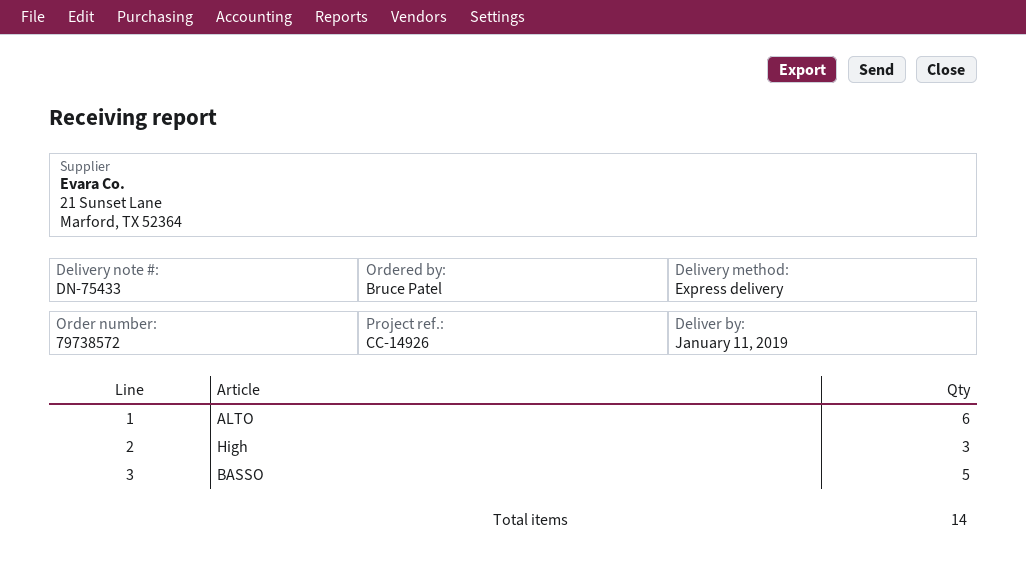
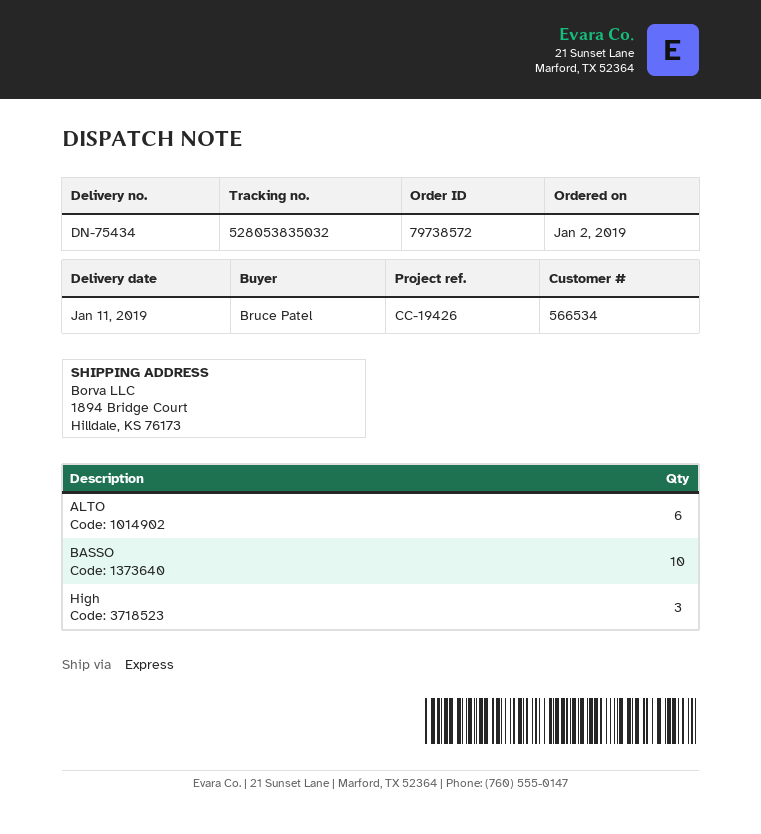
delivery note number: DN-75433 -> DN-75434
reference: CC-14926 -> CC-19426
BASSO: 5 -> 10

